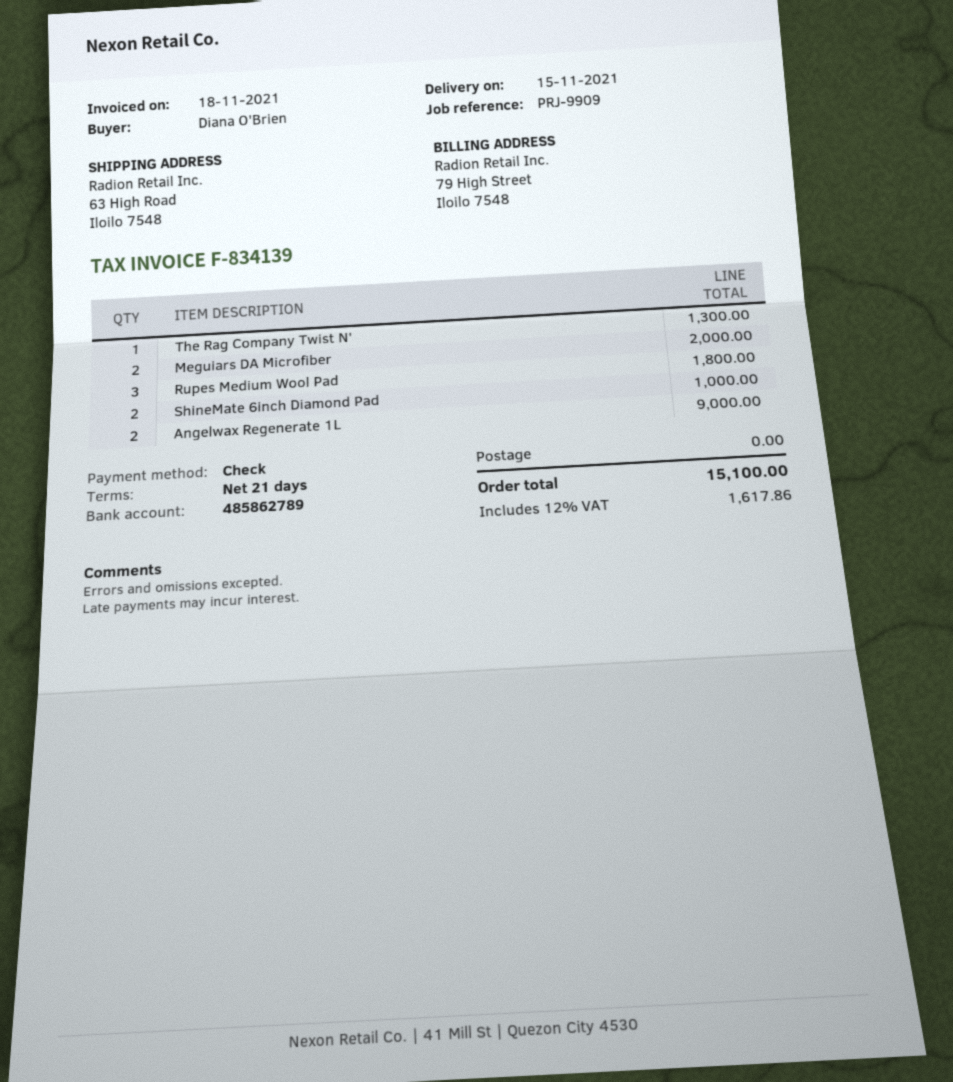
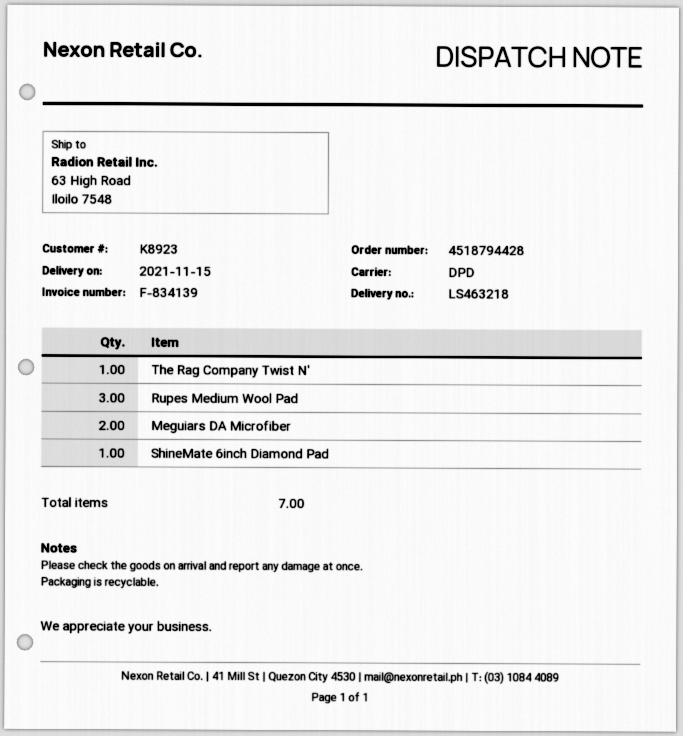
ShineMate 6inch Diamond Pad: 2 -> 1
Angelwax Regenerate 1L: 2 -> none

